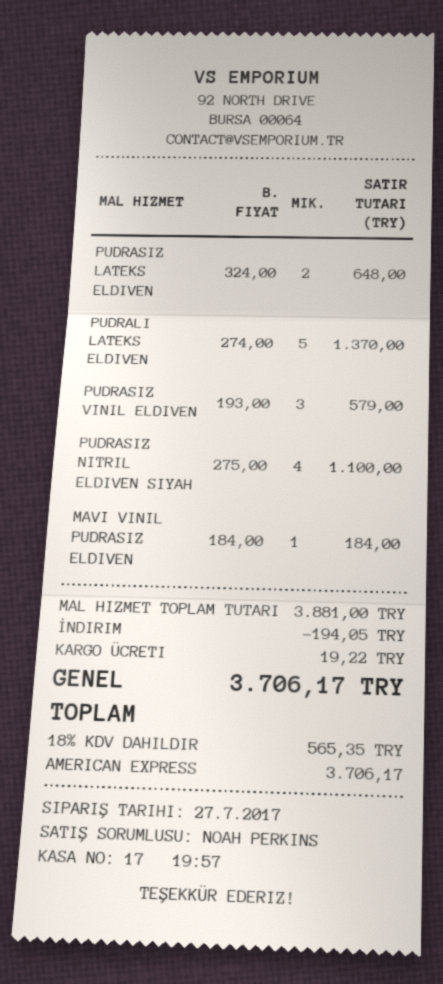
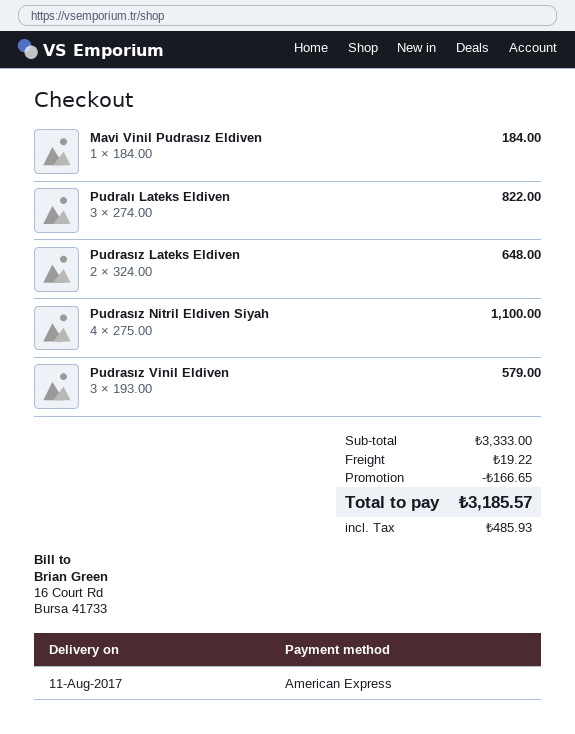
PUDRALI LATEKS ELDIVEN: 5 x 274.00 = 1370.00 -> 3 x 274.00 = 822.00
subtotal: 3881.00 -> 3333.00
discount: 194.05 -> 166.65
tax: 565.35 -> 485.93
total: 3706.17 -> 3185.57

